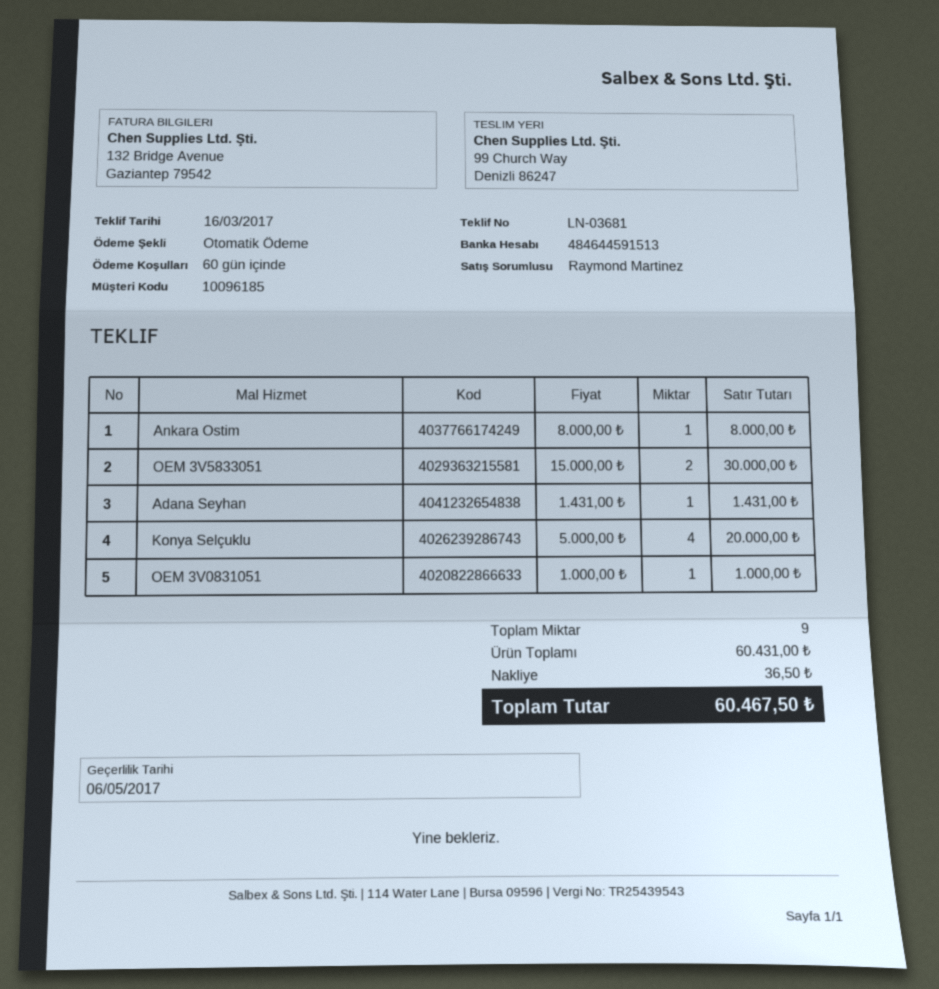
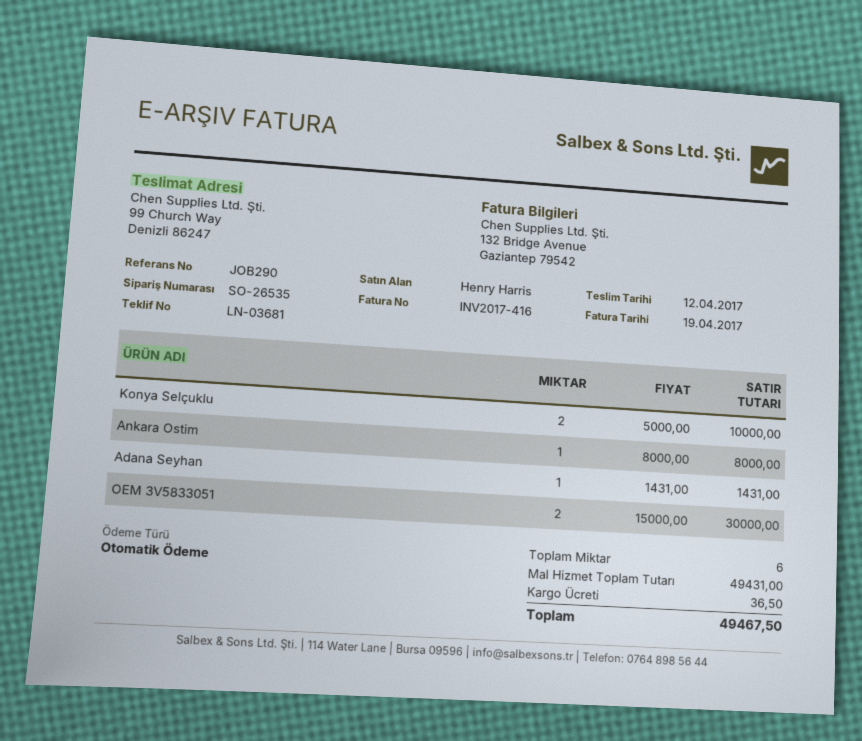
Konya Selçuklu: 4 x 5000.00 = 20000.00 -> 2 x 5000.00 = 10000.00
OEM 3V0831051: 1 x 1000.00 = 1000.00 -> none
total quantity: 9 -> 6
subtotal: 60431.00 -> 49431.00
total: 60467.50 -> 49467.50

